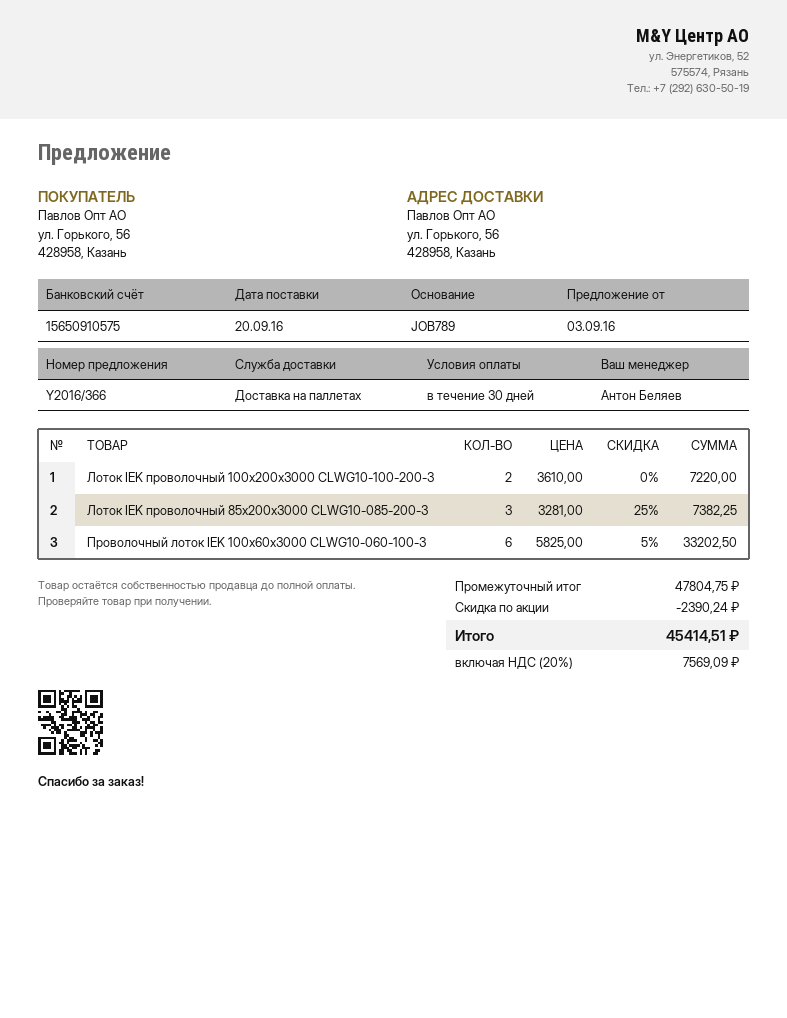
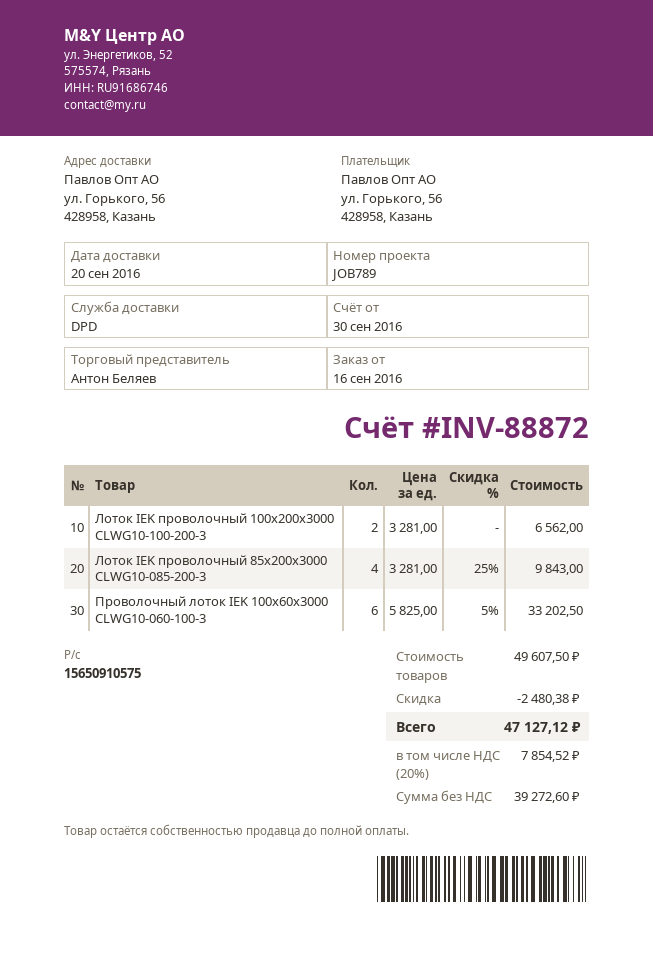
shipping method: pallet freight -> DPD
Лоток IEK проволочный 100x200x3000 CLWG10-100-200-3: 2 x 3610.00 = 7220.00 -> 2 x 3281.00 = 6562.00
Лоток IEK проволочный 85x200x3000 CLWG10-085-200-3: 3 x 3281.00 - 25% = 7382.25 -> 4 x 3281.00 - 25% = 9843.00
subtotal: 47804.75 -> 49607.50
discount: 2390.24 -> 2480.38
tax: 20% = 7569.09 -> 20% = 7854.52
total: 45414.51 -> 47127.12

